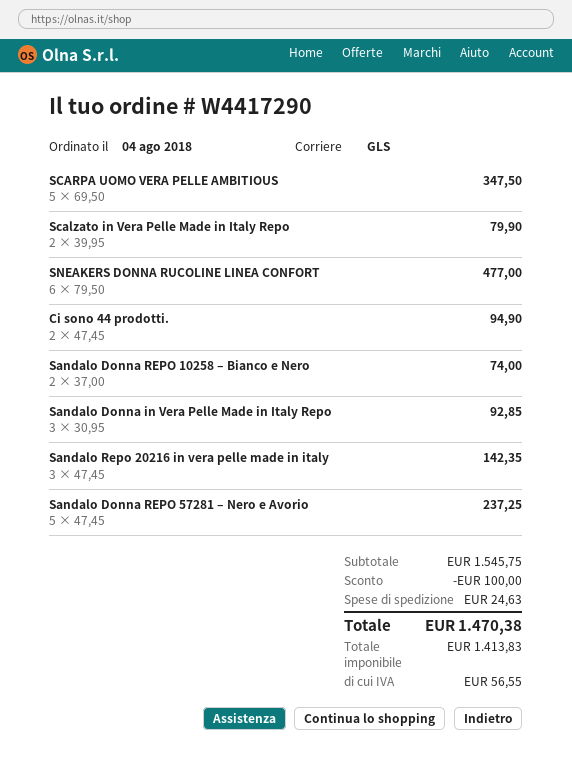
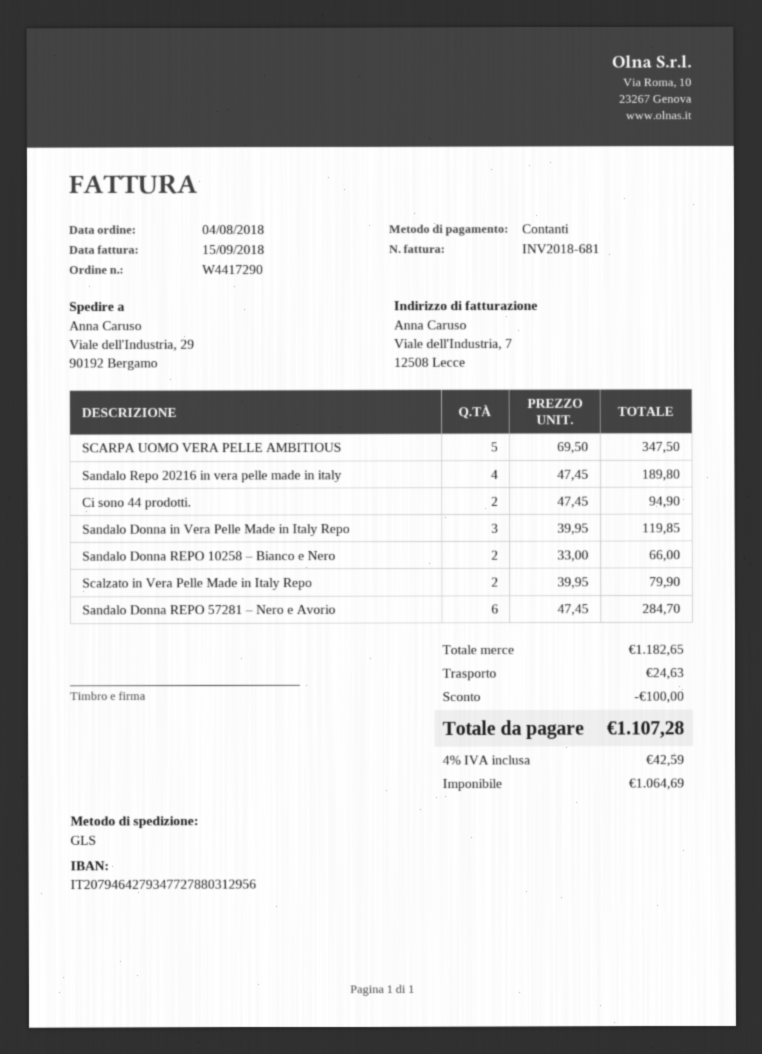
SNEAKERS DONNA RUCOLINE LINEA CONFORT: 6 x 79.50 = 477.00 -> none
Sandalo Donna REPO 10258 – Bianco e Nero: 2 x 37.00 = 74.00 -> 2 x 33.00 = 66.00
Sandalo Donna in Vera Pelle Made in Italy Repo: 3 x 30.95 = 92.85 -> 3 x 39.95 = 119.85
Sandalo Repo 20216 in vera pelle made in italy: 3 x 47.45 = 142.35 -> 4 x 47.45 = 189.80
Sandalo Donna REPO 57281 – Nero e Avorio: 5 x 47.45 = 237.25 -> 6 x 47.45 = 284.70
subtotal: 1545.75 -> 1182.65
net: 1413.83 -> 1064.69
tax: 56.55 -> 42.59
total: 1470.38 -> 1107.28

